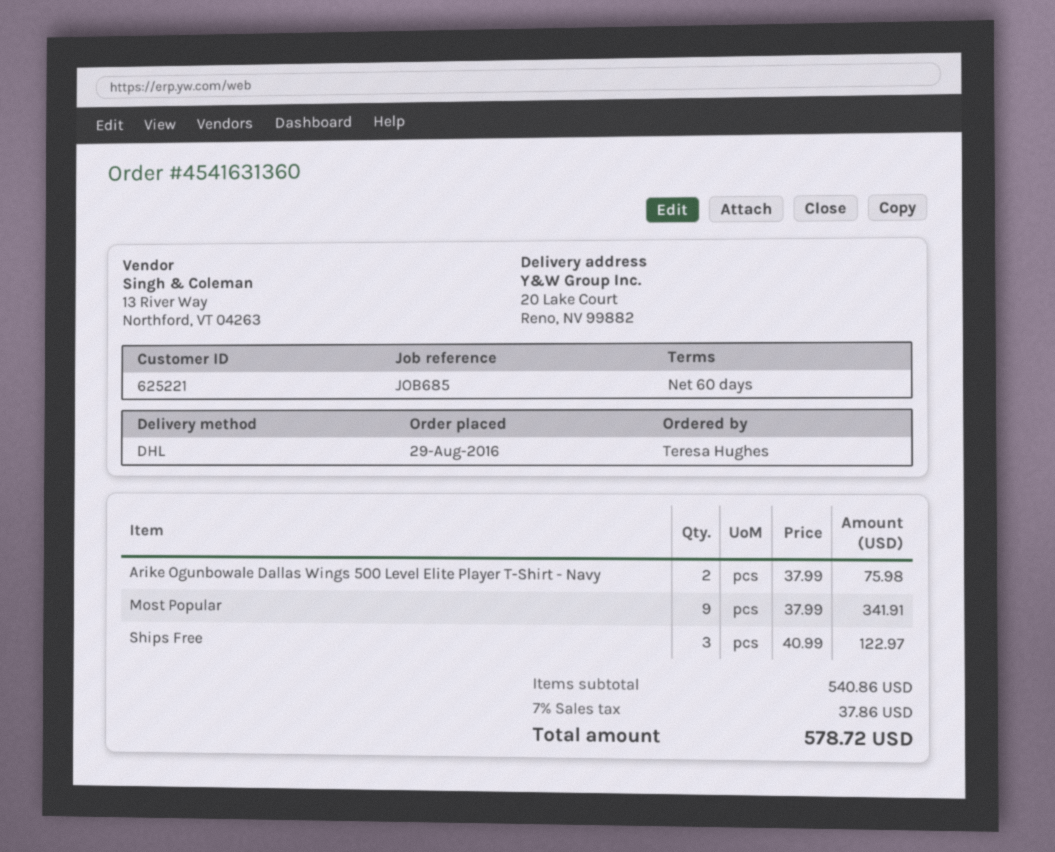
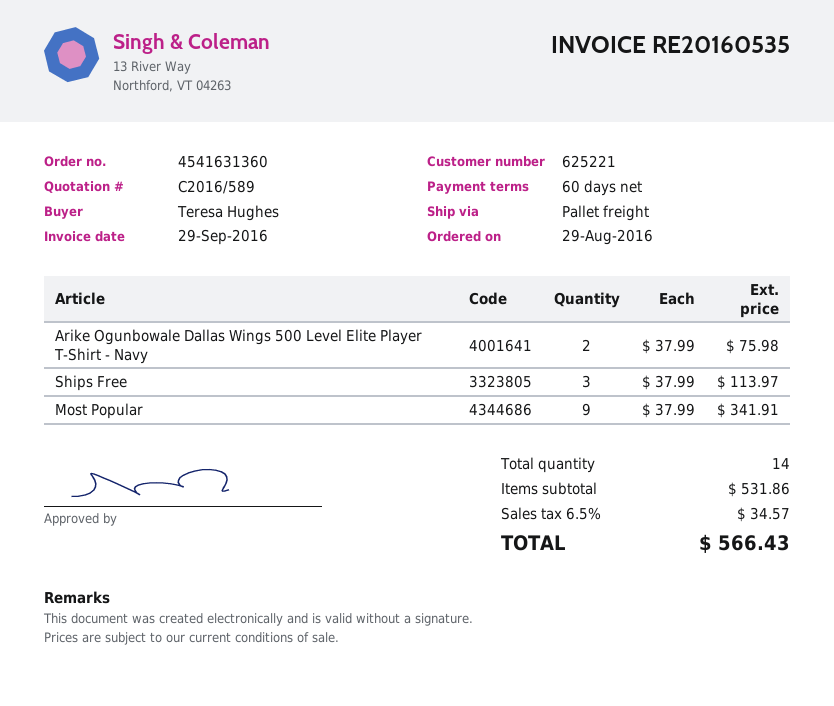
shipping method: DHL -> pallet freight
Ships Free: 3 x 40.99 = 122.97 -> 3 x 37.99 = 113.97
subtotal: 540.86 -> 531.86
tax: 7% = 37.86 -> 6.5% = 34.57
total: 578.72 -> 566.43

